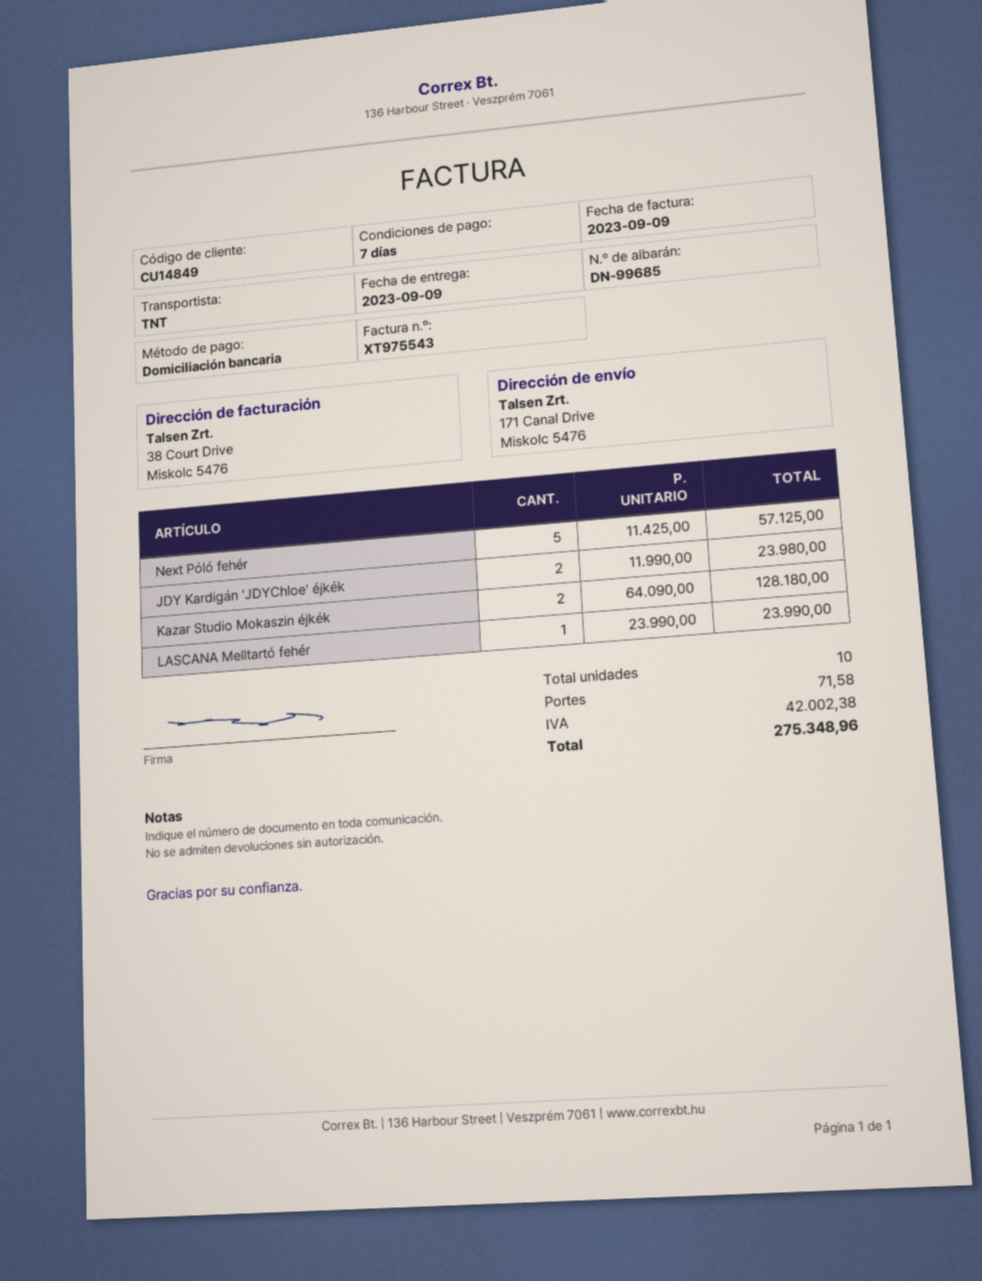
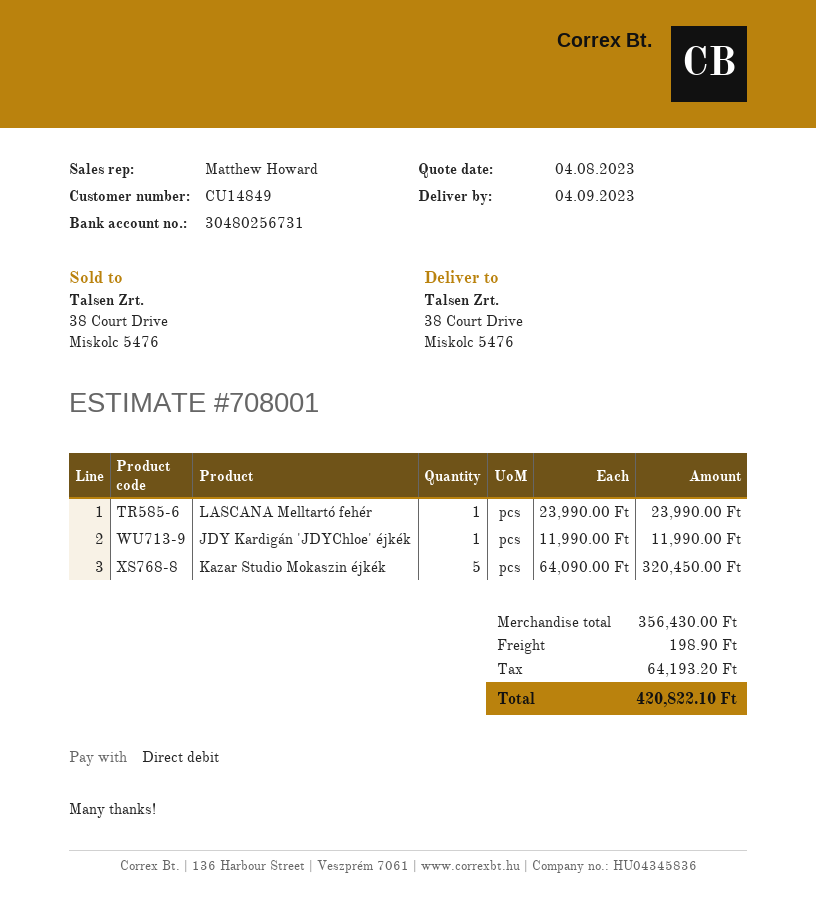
delivery date: 2023-09-09 -> 2023-09-04
ship to: 171 Canal Drive, Miskolc 5476 -> 38 Court Drive, Miskolc 5476
Next Póló fehér: 5 x 11425.00 = 57125.00 -> none
JDY Kardigán 'JDYChloe' éjkék: 2 x 11990.00 = 23980.00 -> 1 x 11990.00 = 11990.00
Kazar Studio Mokaszin éjkék: 2 x 64090.00 = 128180.00 -> 5 x 64090.00 = 320450.00
shipping: 71.58 -> 198.90
tax: 42002.38 -> 64193.20
total: 275348.96 -> 420822.10

